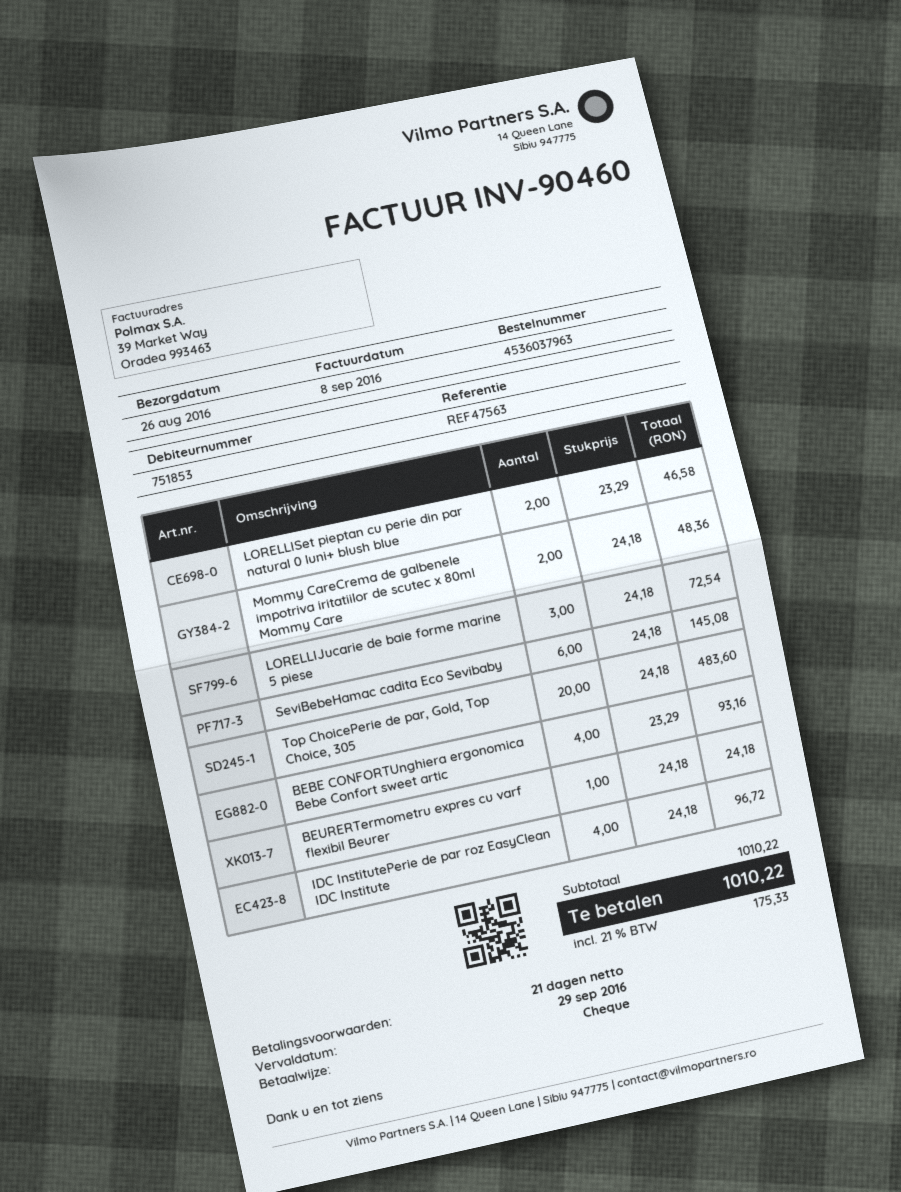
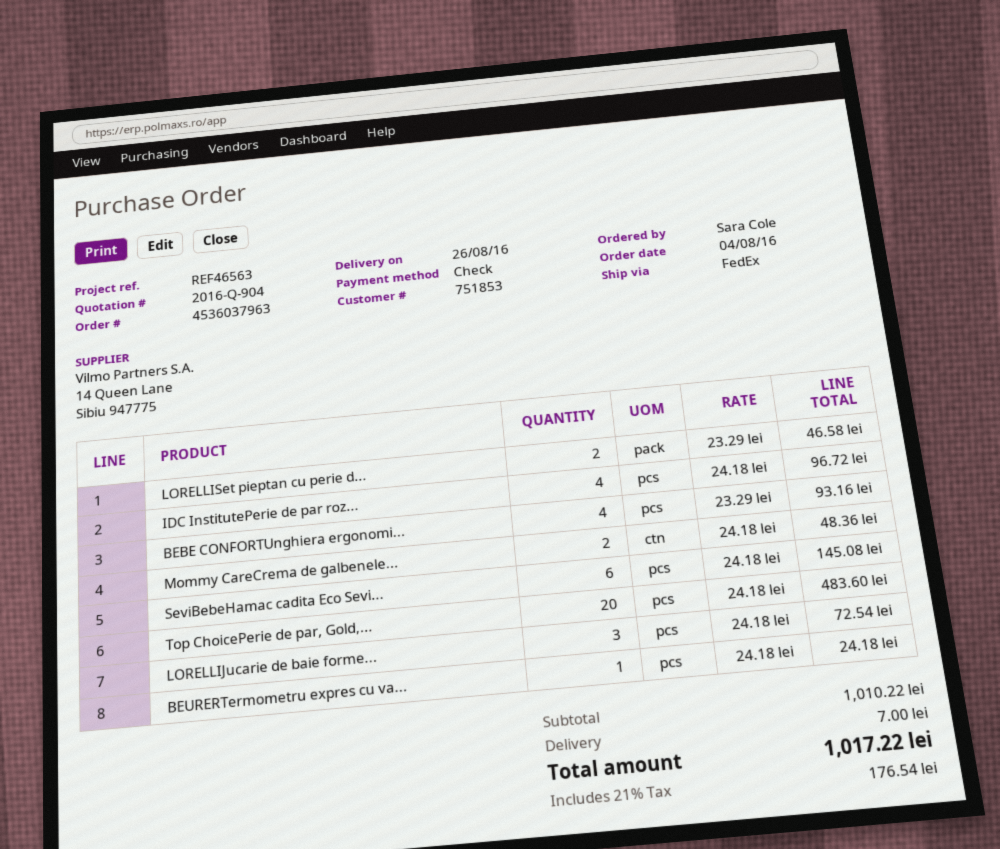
reference: REF47563 -> REF46563
shipping: none -> 7.00
tax: 21% = 175.33 -> 21% = 176.54
total: 1010.22 -> 1017.22

